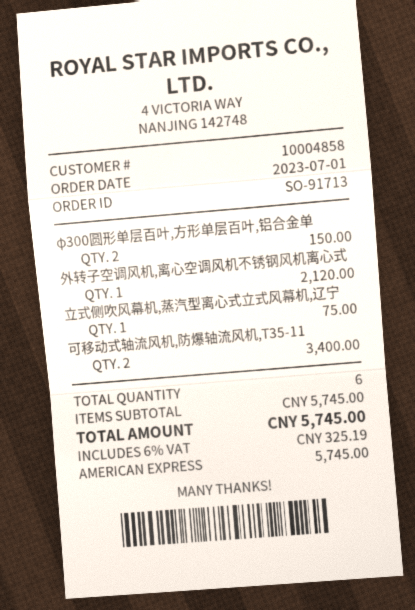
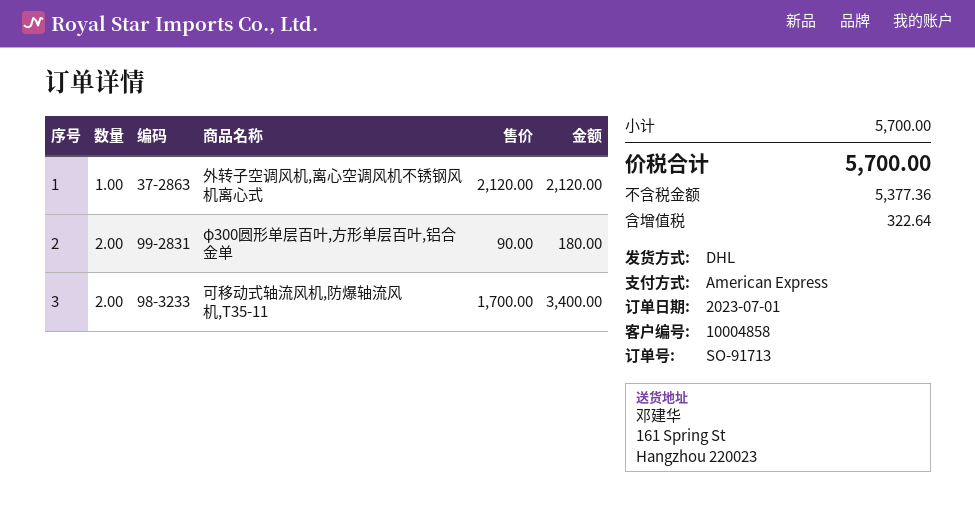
φ300圆形单层百叶,方形单层百叶,铝合金单: 2 for 150.00 -> 2 for 180.00
立式侧吹风幕机,蒸汽型离心式立式风幕机,辽宁: 1 for 75.00 -> none
subtotal: 5745.00 -> 5700.00
tax: 325.19 -> 322.64
total: 5745.00 -> 5700.00

